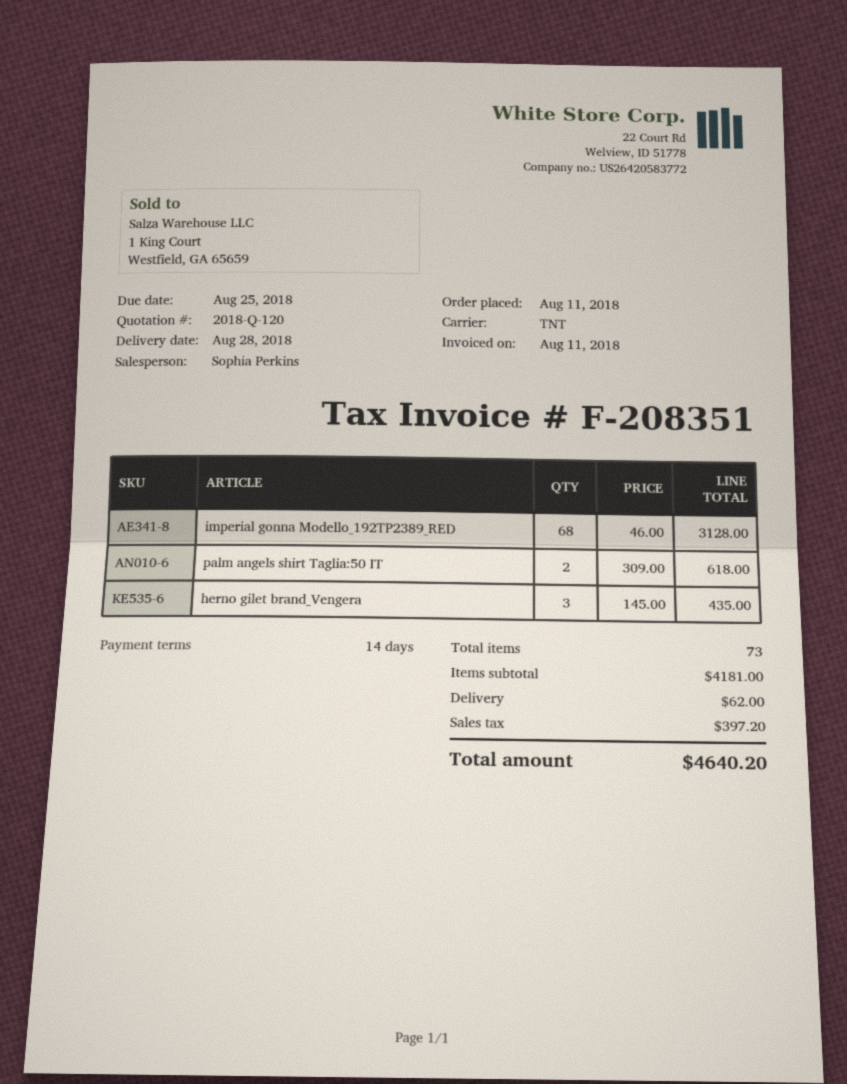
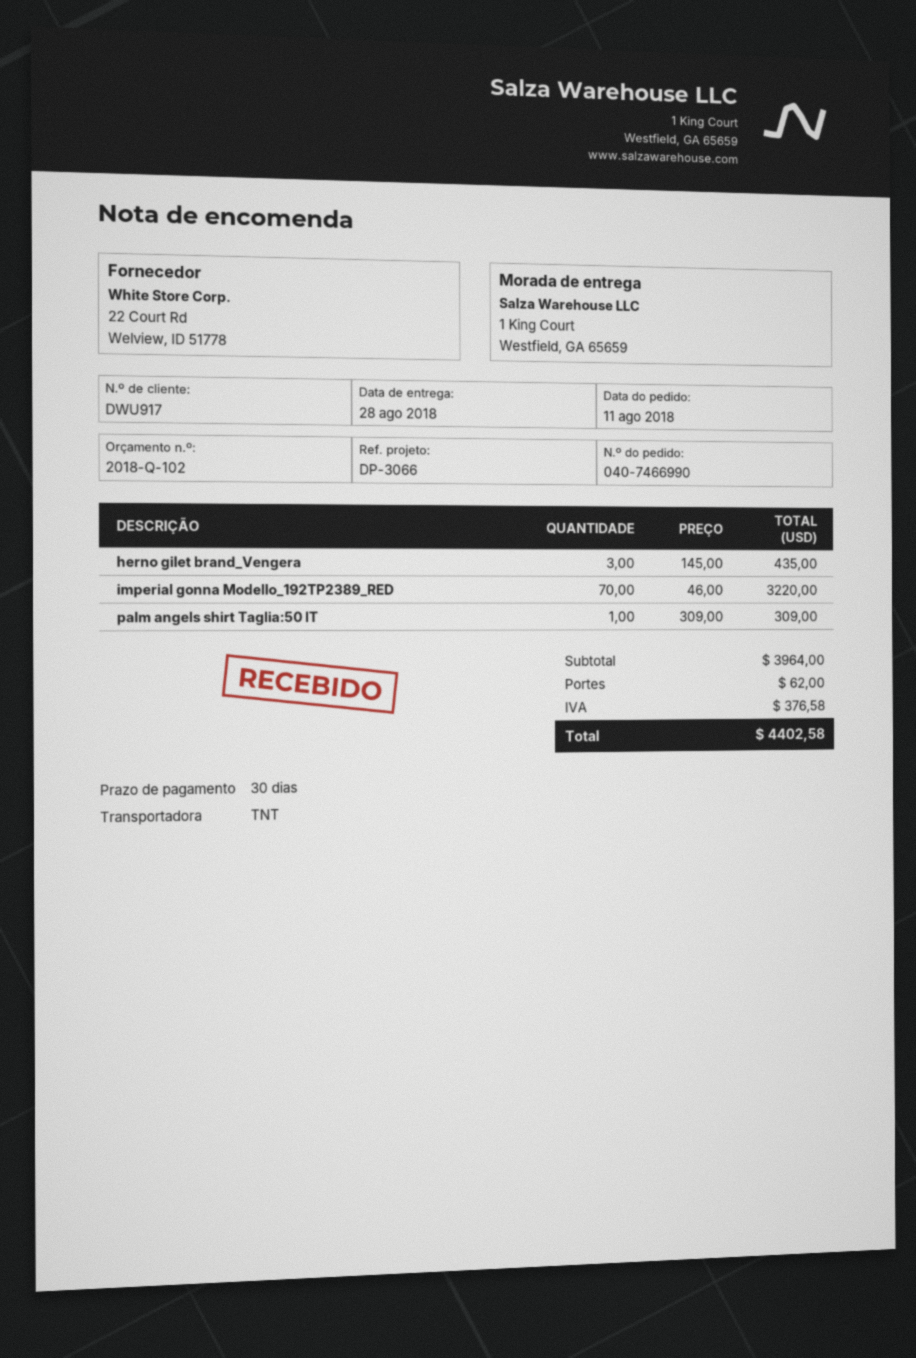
quote number: 2018-Q-120 -> 2018-Q-102
payment terms: 14 days -> 30 days
imperial gonna Modello_192TP2389_RED: 68 x 46.00 = 3128.00 -> 70 x 46.00 = 3220.00
palm angels shirt Taglia:50 IT: 2 x 309.00 = 618.00 -> 1 x 309.00 = 309.00
subtotal: 4181.00 -> 3964.00
tax: 397.20 -> 376.58
total: 4640.20 -> 4402.58

